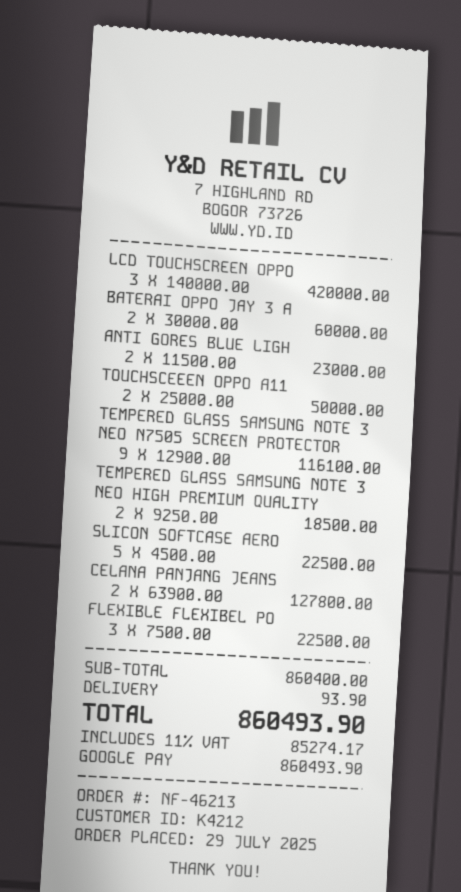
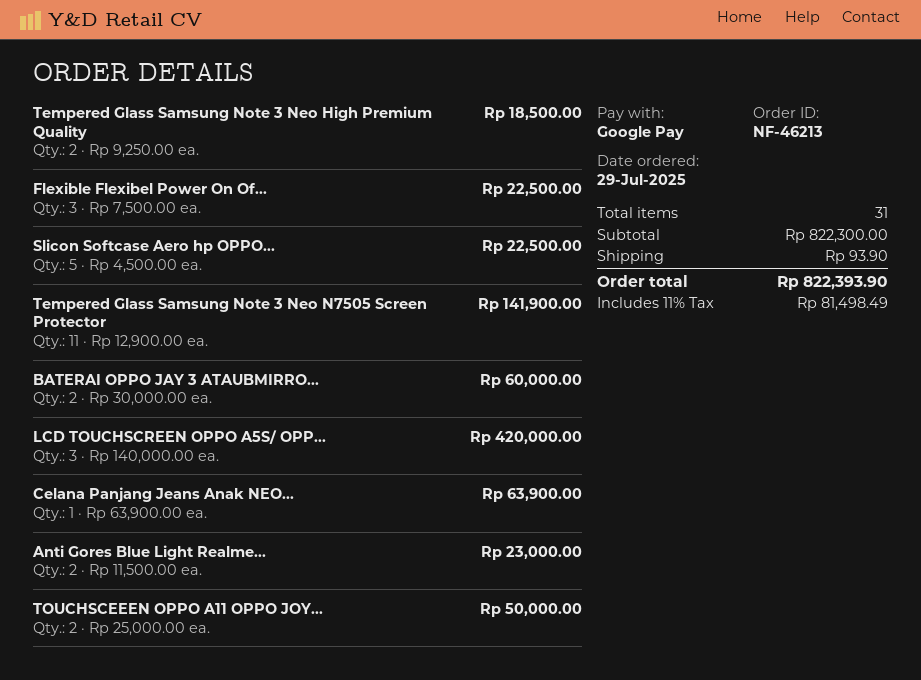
TEMPERED GLASS SAMSUNG NOTE 3 NEO N7505 SCREEN PROTECTOR: 9 x 12900.00 = 116100.00 -> 11 x 12900.00 = 141900.00
CELANA PANJANG JEANS: 2 x 63900.00 = 127800.00 -> 1 x 63900.00 = 63900.00
subtotal: 860400.00 -> 822300.00
tax: 11% = 85274.17 -> 11% = 81498.49
total: 860493.90 -> 822393.90

